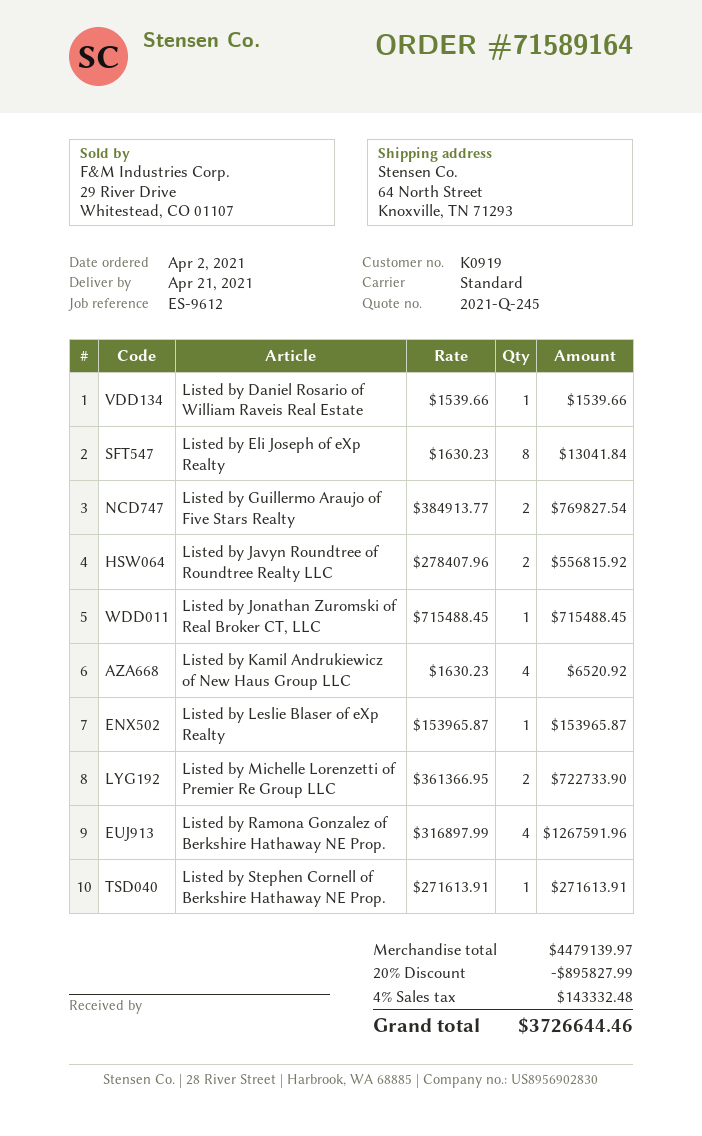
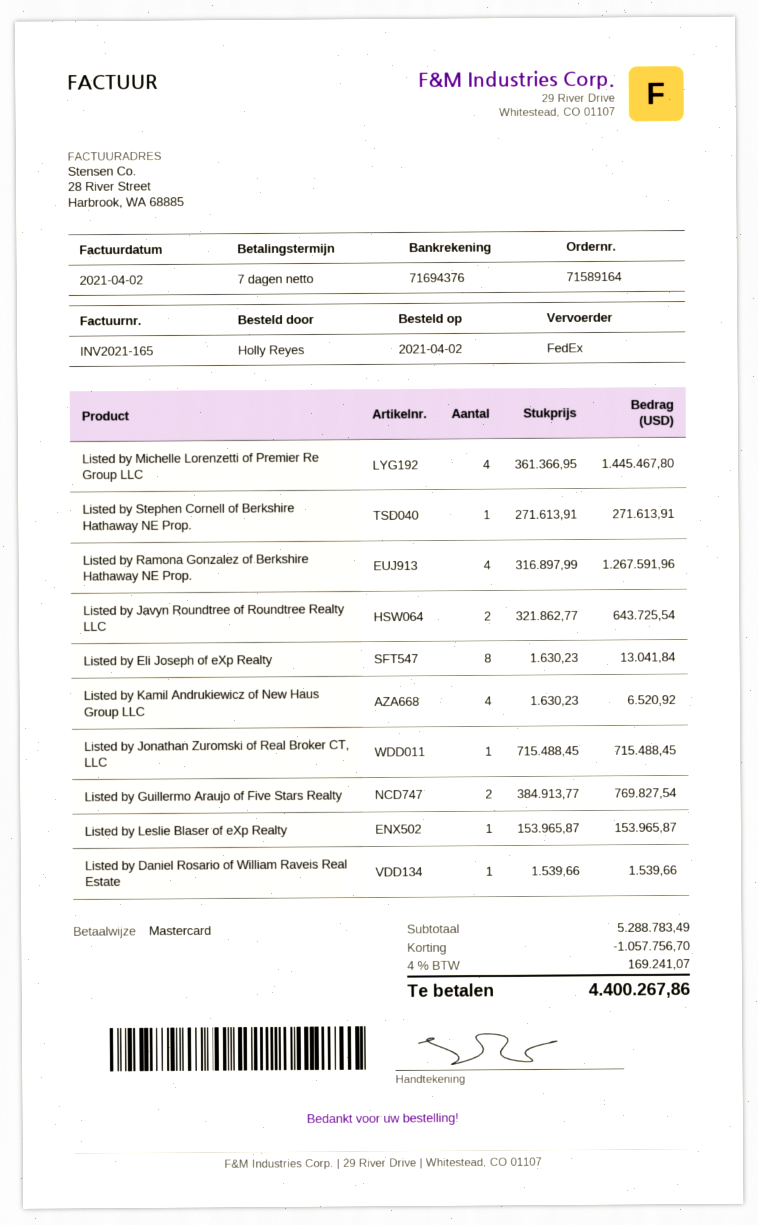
shipping method: standard -> FedEx
Listed by Javyn Roundtree of Roundtree Realty LLC: 2 x 278407.96 = 556815.92 -> 2 x 321862.77 = 643725.54
Listed by Michelle Lorenzetti of Premier Re Group LLC: 2 x 361366.95 = 722733.90 -> 4 x 361366.95 = 1445467.80
subtotal: 4479139.97 -> 5288783.49
discount: 895827.99 -> 1057756.70
tax: 4% = 143332.48 -> 4% = 169241.07
total: 3726644.46 -> 4400267.86

